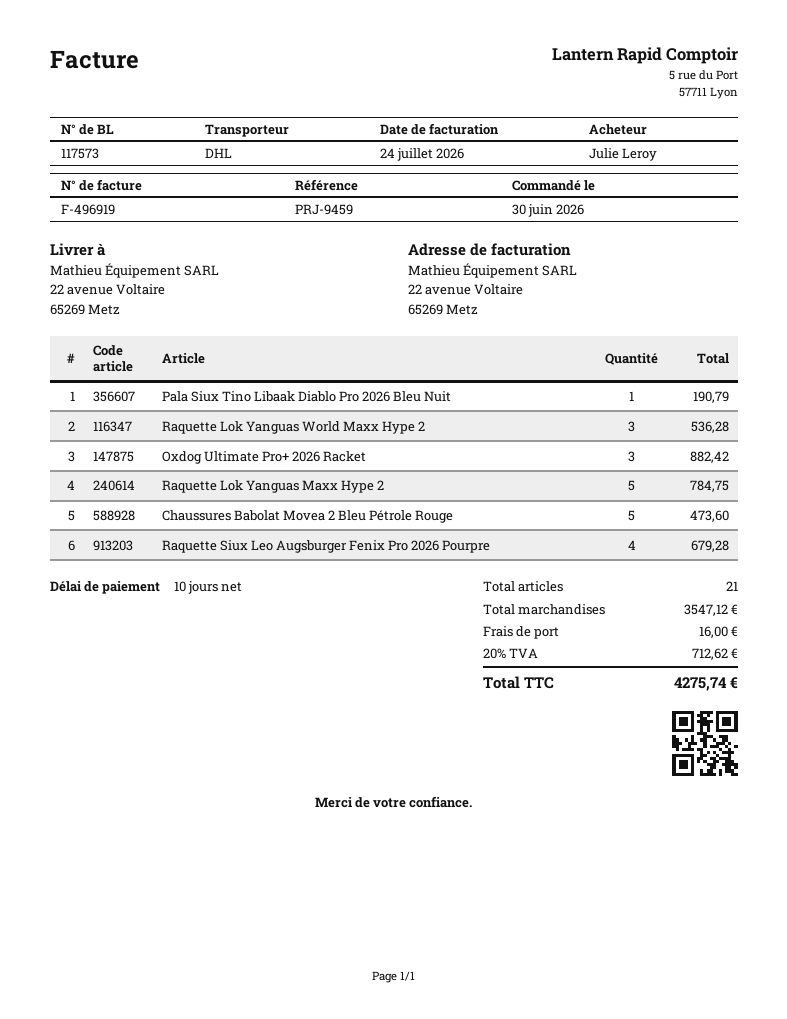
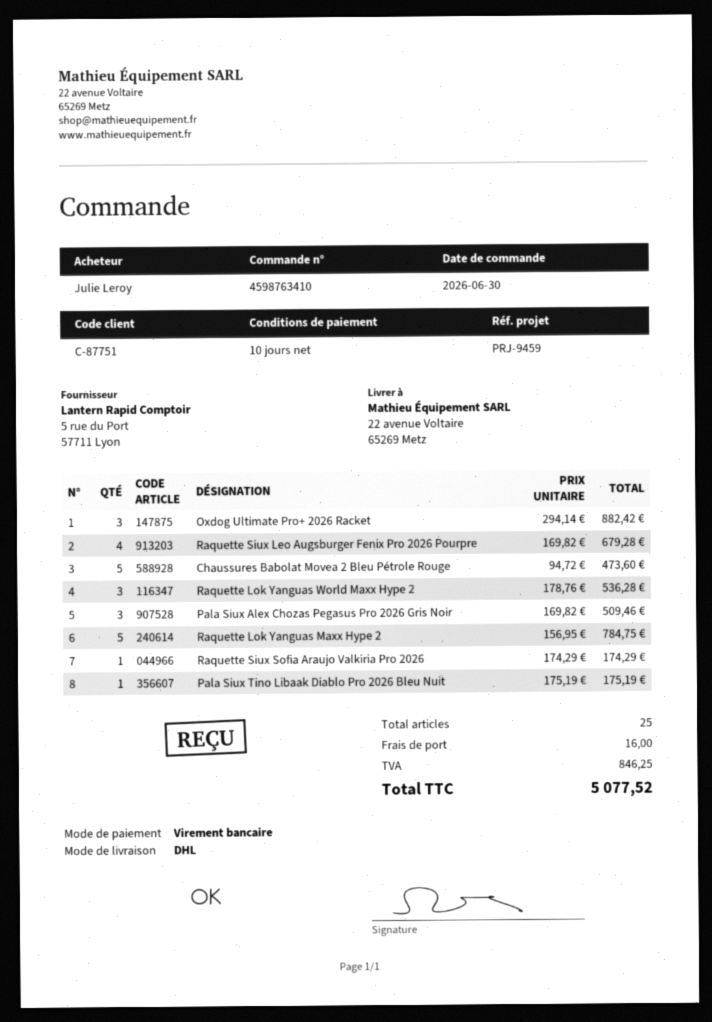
Pala Siux Tino Libaak Diablo Pro 2026 Bleu Nuit: 1 for 190.79 -> 1 for 175.19
Pala Siux Alex Chozas Pegasus Pro 2026 Gris Noir: none -> 3 for 509.46
Raquette Siux Sofia Araujo Valkiria Pro 2026: none -> 1 for 174.29
total quantity: 21 -> 25
tax: 712.62 -> 846.25
total: 4275.74 -> 5077.52

